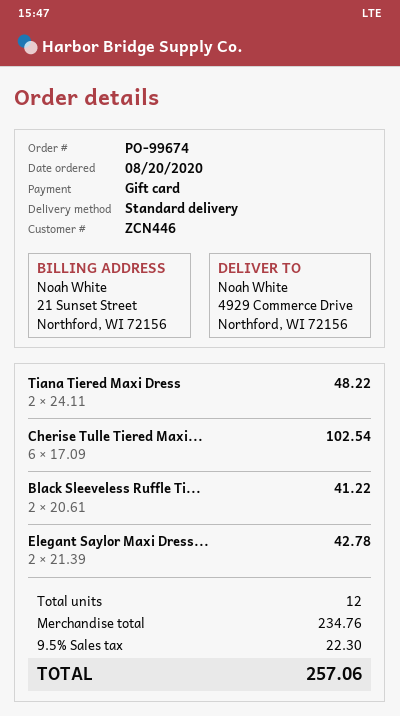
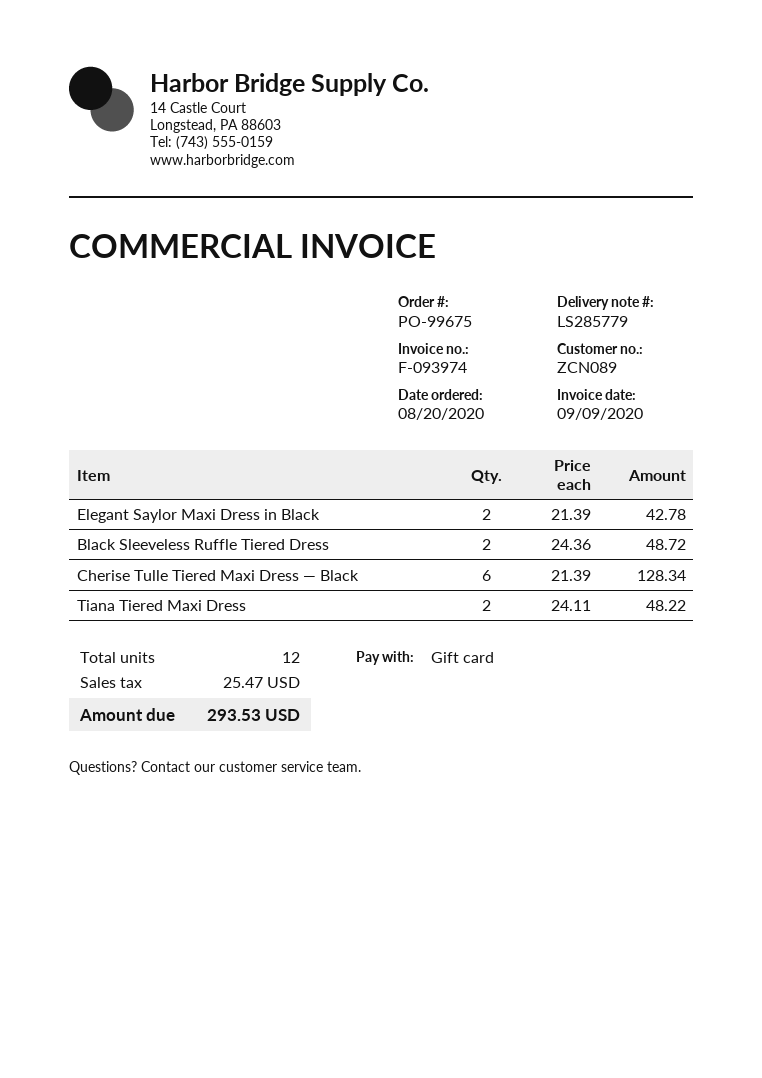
order number: PO-99674 -> PO-99675
customer number: ZCN446 -> ZCN089
Cherise Tulle Tiered Maxi...: 6 x 17.09 = 102.54 -> 6 x 21.39 = 128.34
Black Sleeveless Ruffle Ti...: 2 x 20.61 = 41.22 -> 2 x 24.36 = 48.72
tax: 22.30 -> 25.47
total: 257.06 -> 293.53

